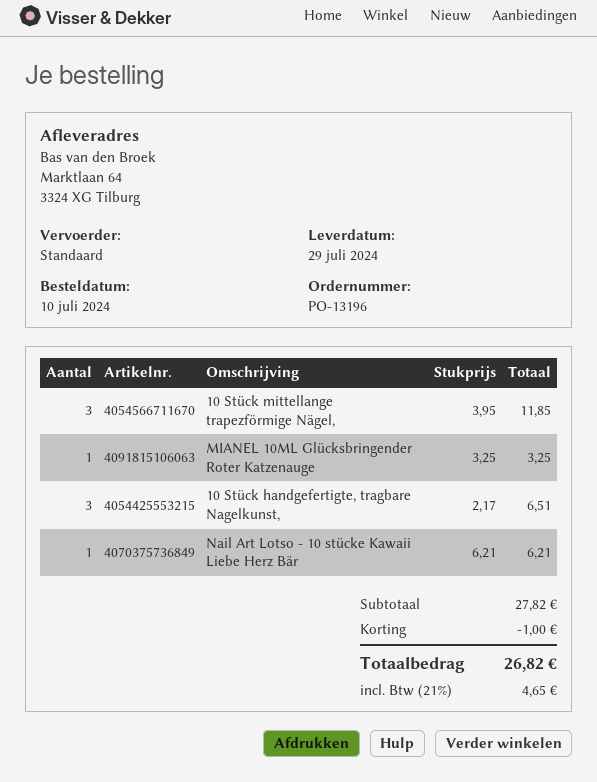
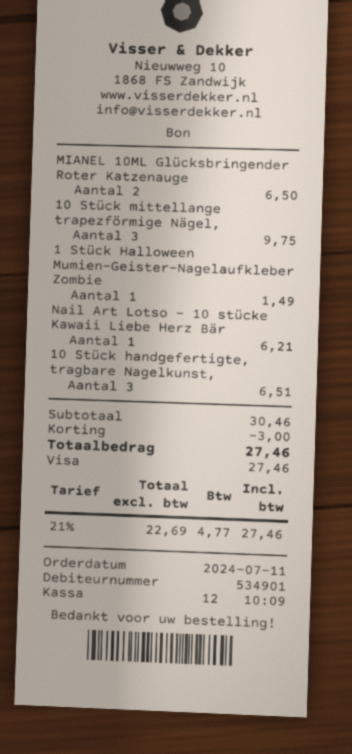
order date: 2024-07-10 -> 2024-07-11
10 Stück mittellange trapezförmige Nägel,: 3 for 11.85 -> 3 for 9.75
MIANEL 10ML Glücksbringender Roter Katzenauge: 1 for 3.25 -> 2 for 6.50
1 Stück Halloween Mumien-Geister-Nagelaufkleber Zombie: none -> 1 for 1.49
subtotal: 27.82 -> 30.46
discount: 1.00 -> 3.00
tax: 21% = 4.65 -> 21% = 4.77
total: 26.82 -> 27.46

